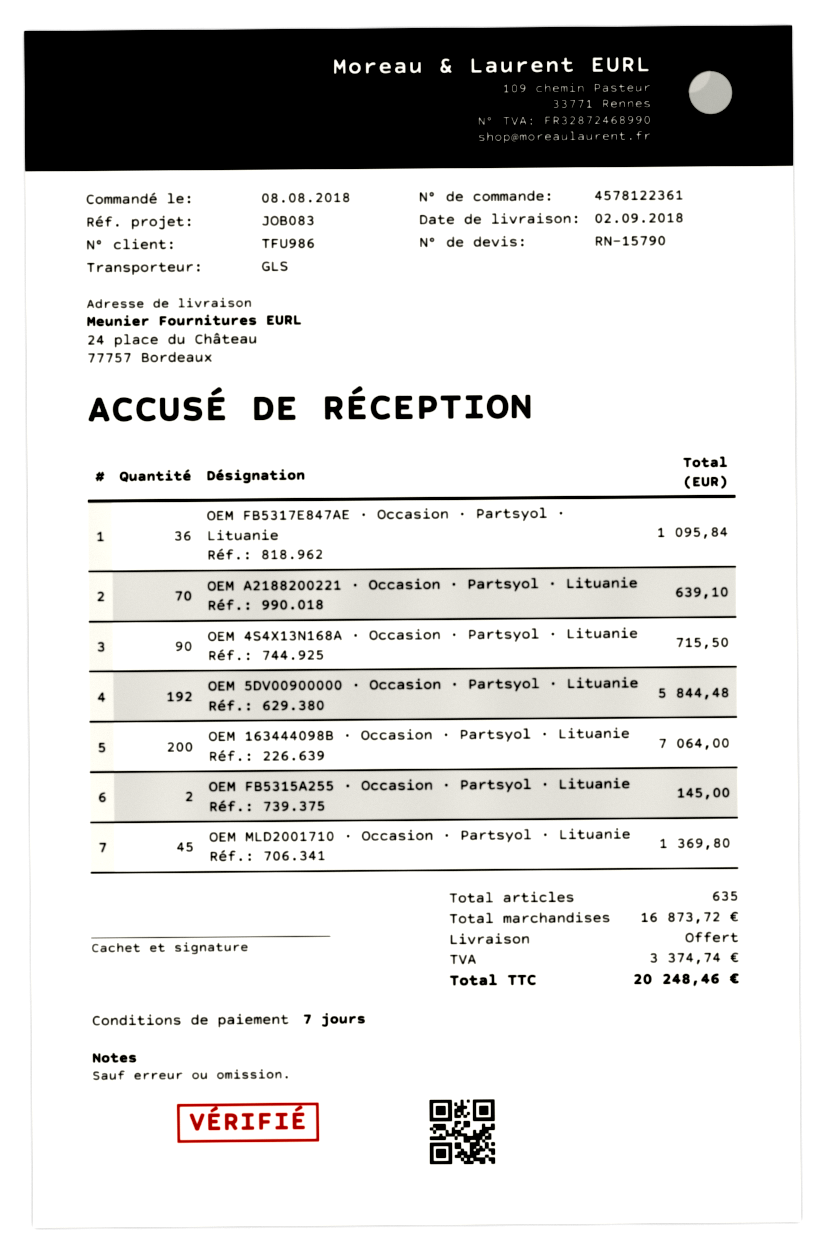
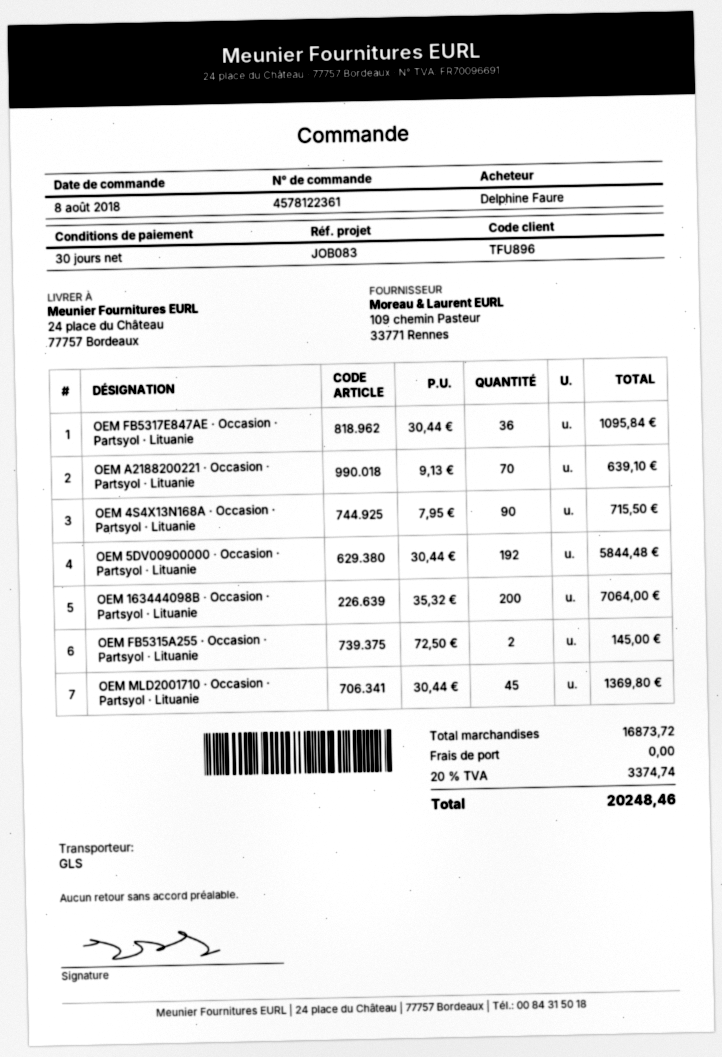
payment terms: 7 days -> 30 days
customer number: TFU986 -> TFU896

